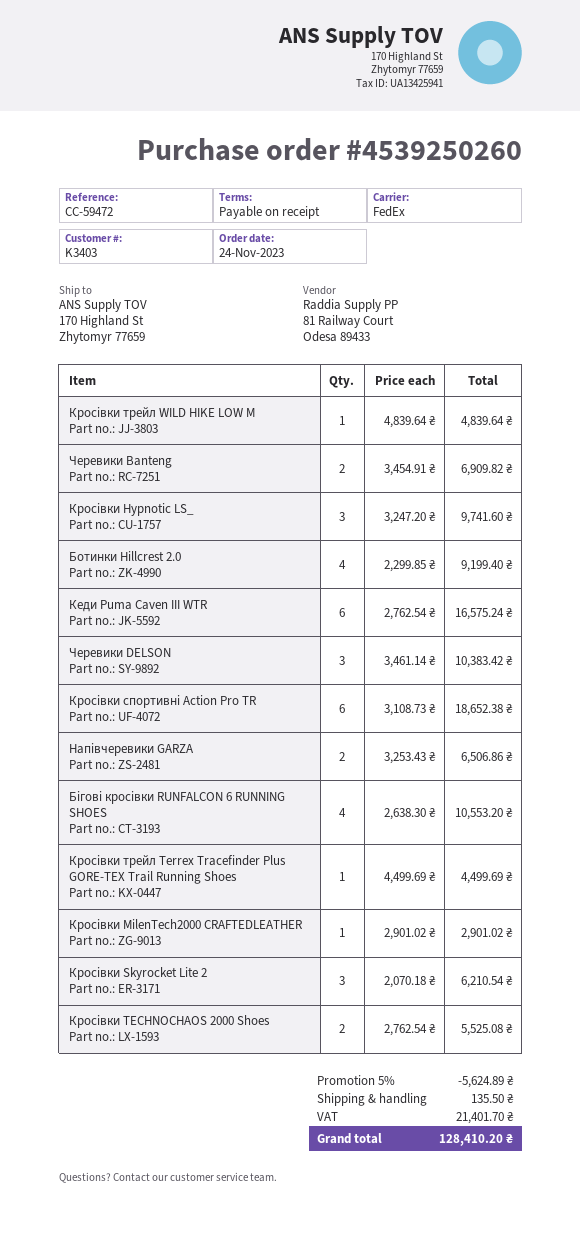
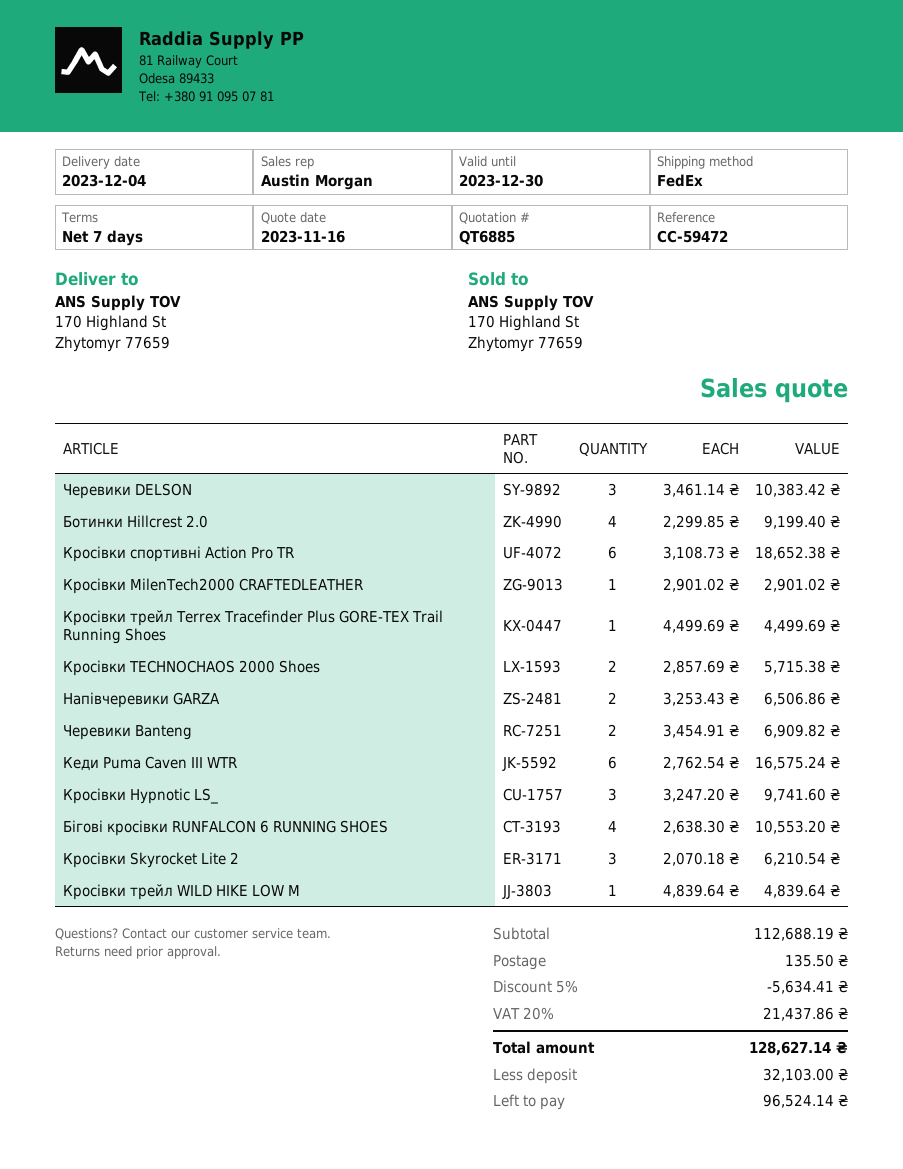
payment terms: on receipt -> 7 days
Кросівки TECHNOCHAOS 2000 Shoes: 2 x 2762.54 = 5525.08 -> 2 x 2857.69 = 5715.38
discount: 5% = 5624.89 -> 5% = 5634.41
tax: 21401.70 -> 21437.86
total: 128410.20 -> 128627.14

